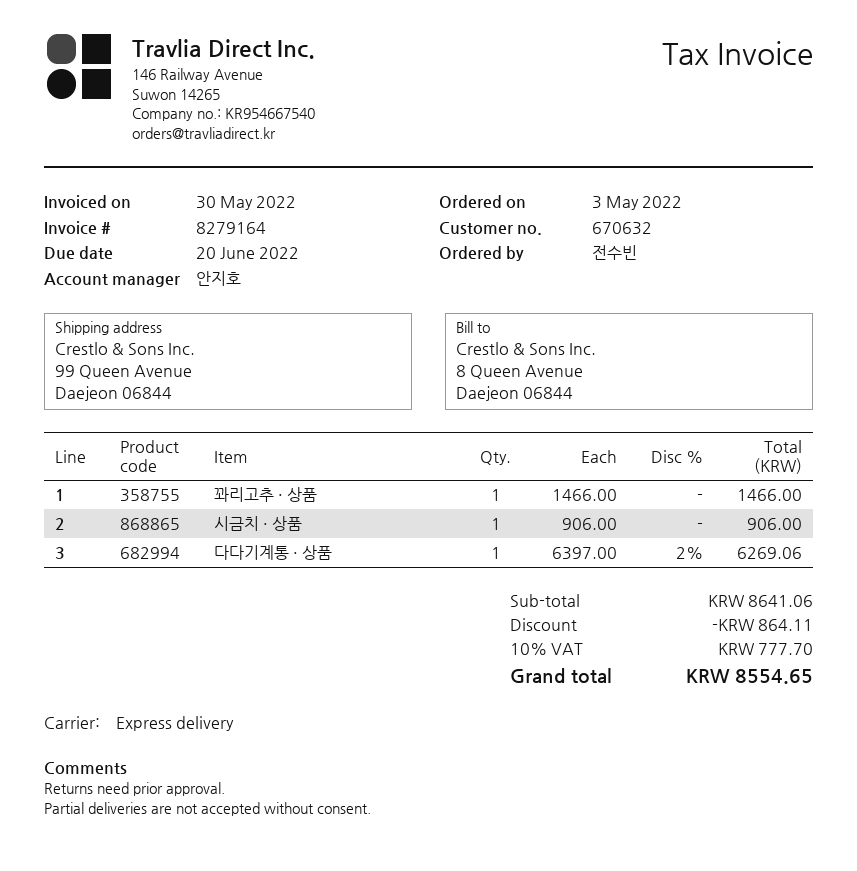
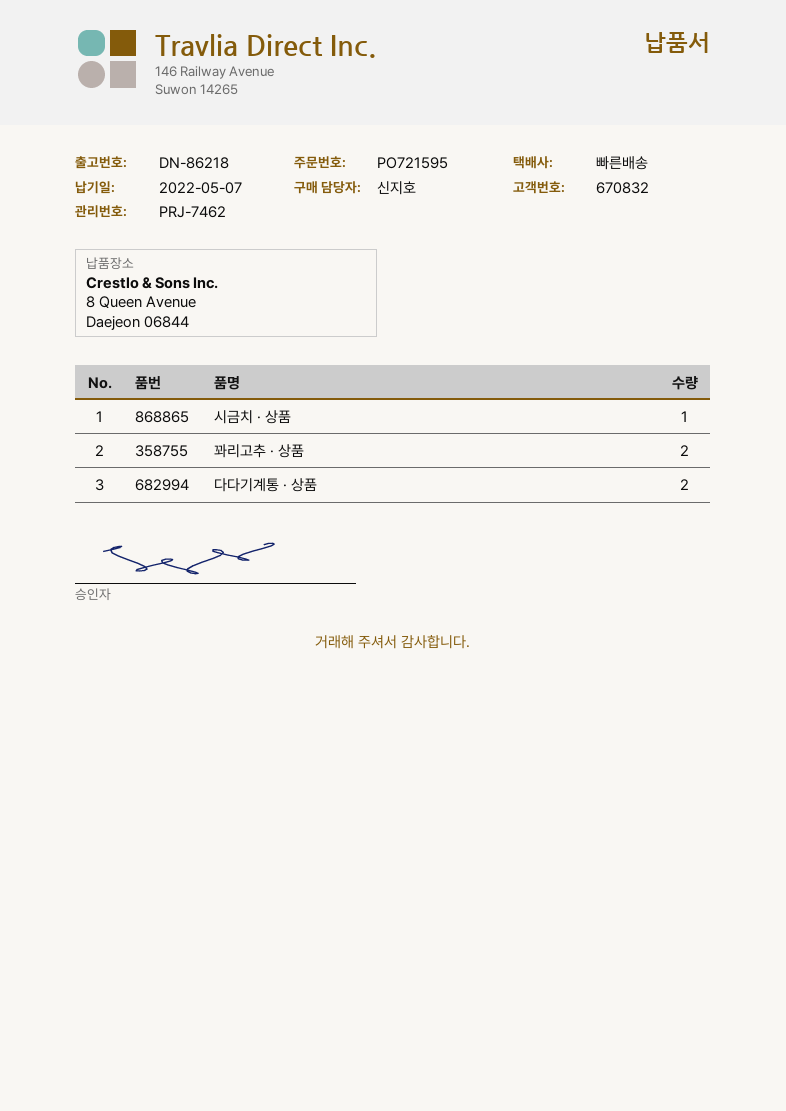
customer number: 670632 -> 670832
ordered by: 전수빈 -> 신지호
ship to: 99 Queen Avenue, Daejeon 06844 -> 8 Queen Avenue, Daejeon 06844
꽈리고추 · 상품: 1 -> 2
다다기계통 · 상품: 1 -> 2

